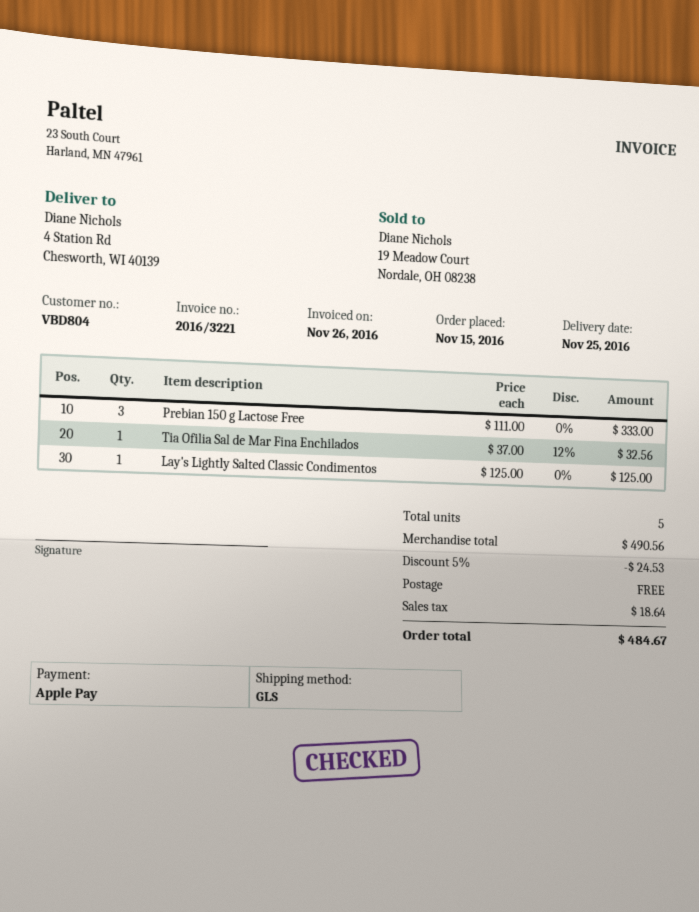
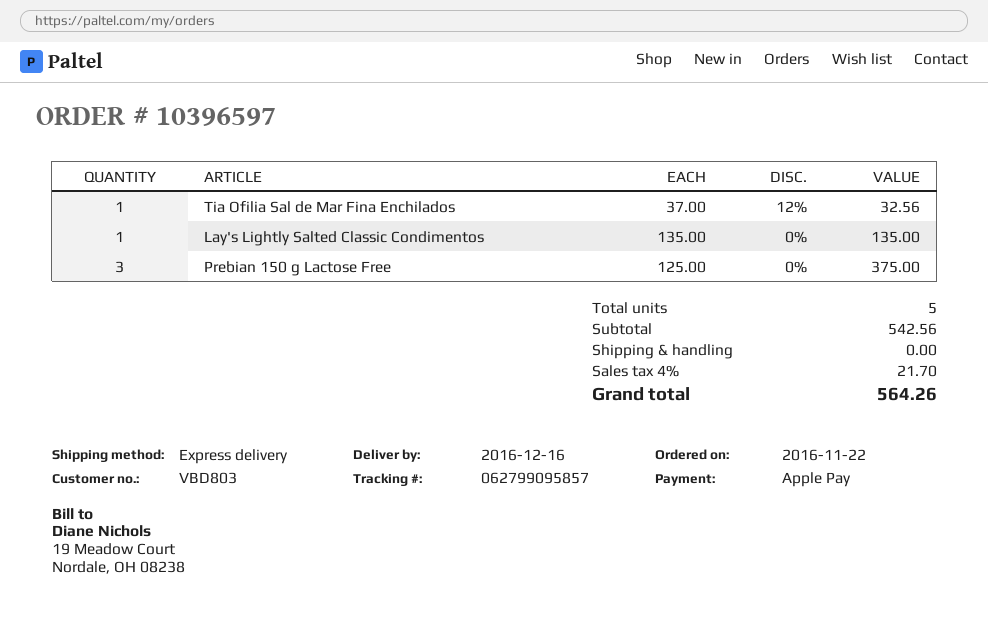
order date: 2016-11-15 -> 2016-11-22
delivery date: 2016-11-25 -> 2016-12-16
customer number: VBD804 -> VBD803
shipping method: GLS -> express
Prebian 150 g Lactose Free: 3 x 111.00 = 333.00 -> 3 x 125.00 = 375.00
Lay's Lightly Salted Classic Condimentos: 1 x 125.00 = 125.00 -> 1 x 135.00 = 135.00
subtotal: 490.56 -> 542.56
discount: 5% = 24.53 -> none
tax: 18.64 -> 21.70
total: 484.67 -> 564.26

